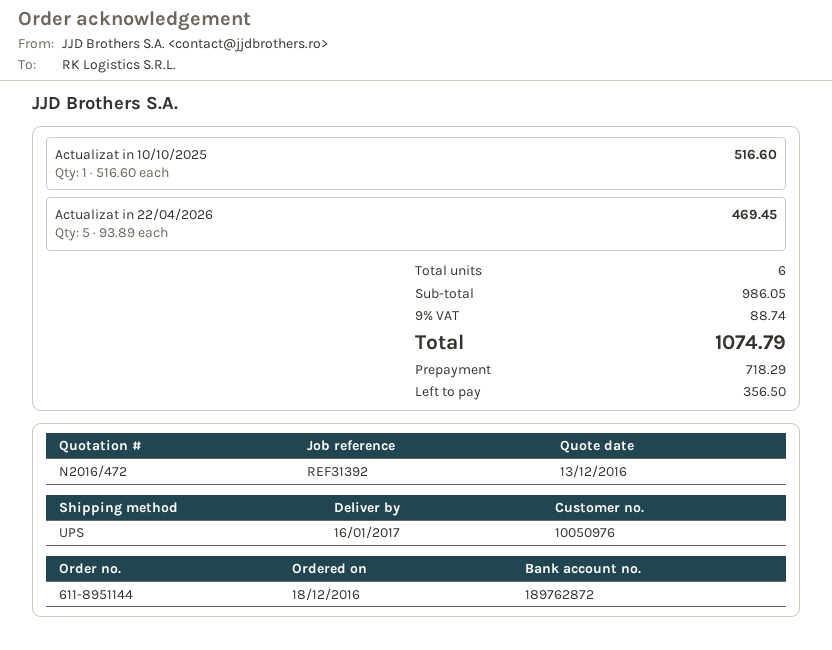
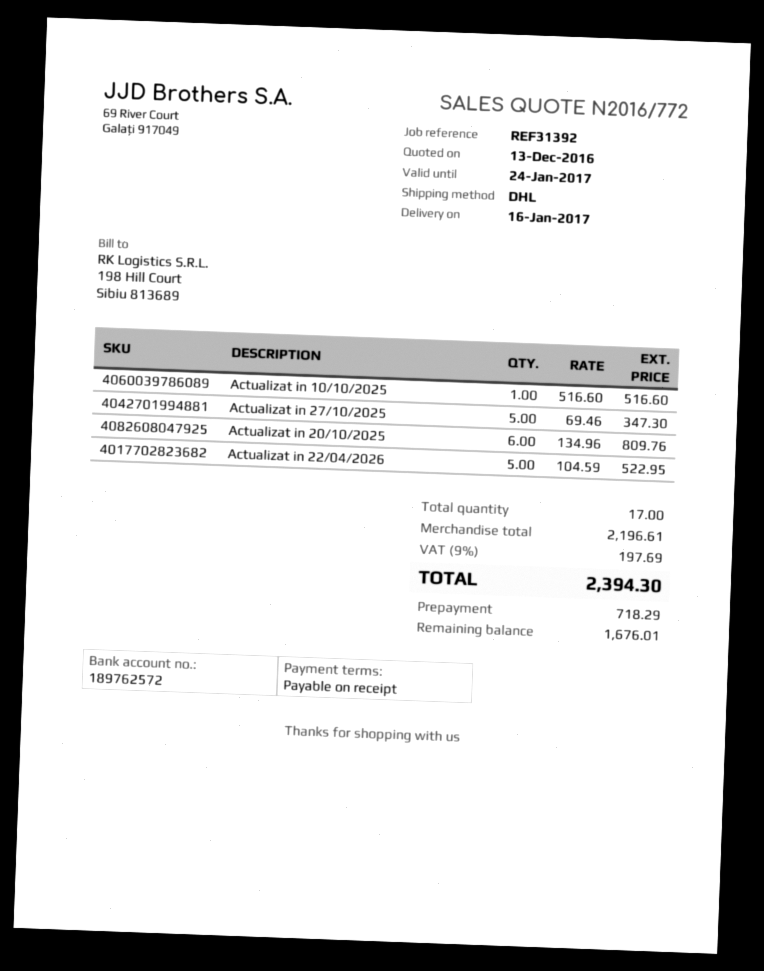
quote number: N2016/472 -> N2016/772
bank account: 189762872 -> 189762572
shipping method: UPS -> DHL
Actualizat in 22/04/2026: 5 x 93.89 = 469.45 -> 5 x 104.59 = 522.95
Actualizat in 27/10/2025: none -> 5 x 69.46 = 347.30
Actualizat in 20/10/2025: none -> 6 x 134.96 = 809.76
total quantity: 6 -> 17
subtotal: 986.05 -> 2196.61
tax: 9% = 88.74 -> 9% = 197.69
total: 1074.79 -> 2394.30
balance: 356.50 -> 1676.01

